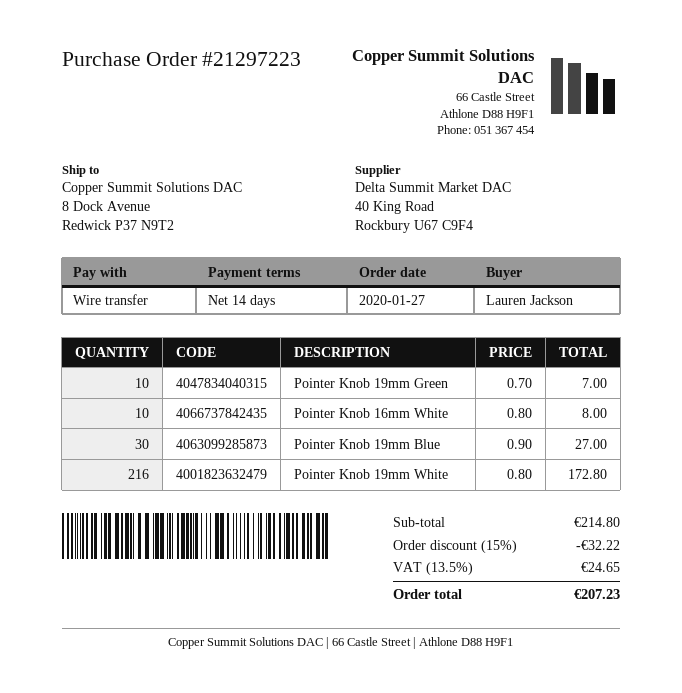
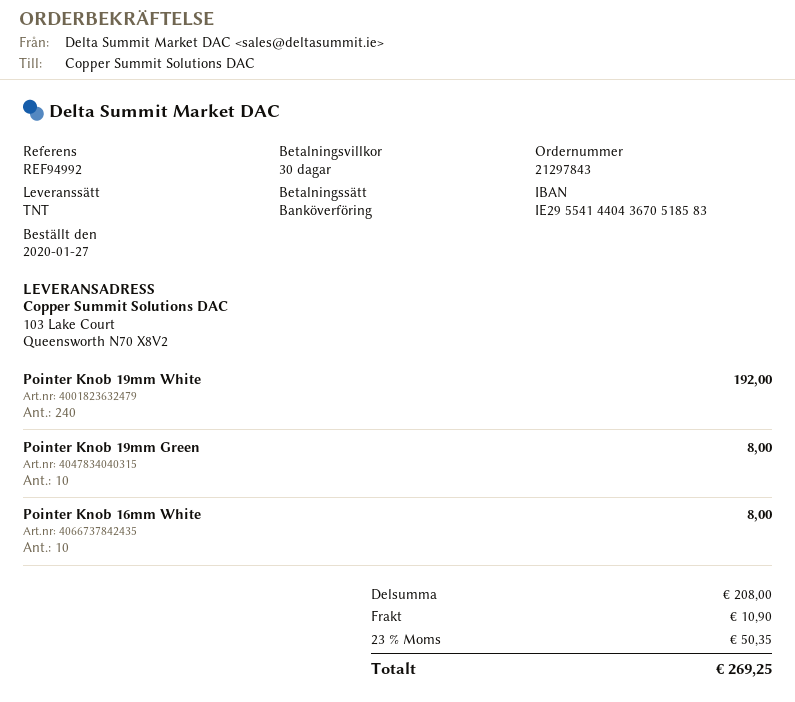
order number: 21297223 -> 21297843
payment terms: 14 days -> 30 days
ship to: 8 Dock Avenue, Redwick P37 N9T2 -> 103 Lake Court, Queensworth N70 X8V2
Pointer Knob 19mm Green: 10 for 7.00 -> 10 for 8.00
Pointer Knob 19mm Blue: 30 for 27.00 -> none
Pointer Knob 19mm White: 216 for 172.80 -> 240 for 192.00
subtotal: 214.80 -> 208.00
discount: 15% = 32.22 -> none
shipping: none -> 10.90
tax: 13.5% = 24.65 -> 23% = 50.35
total: 207.23 -> 269.25

